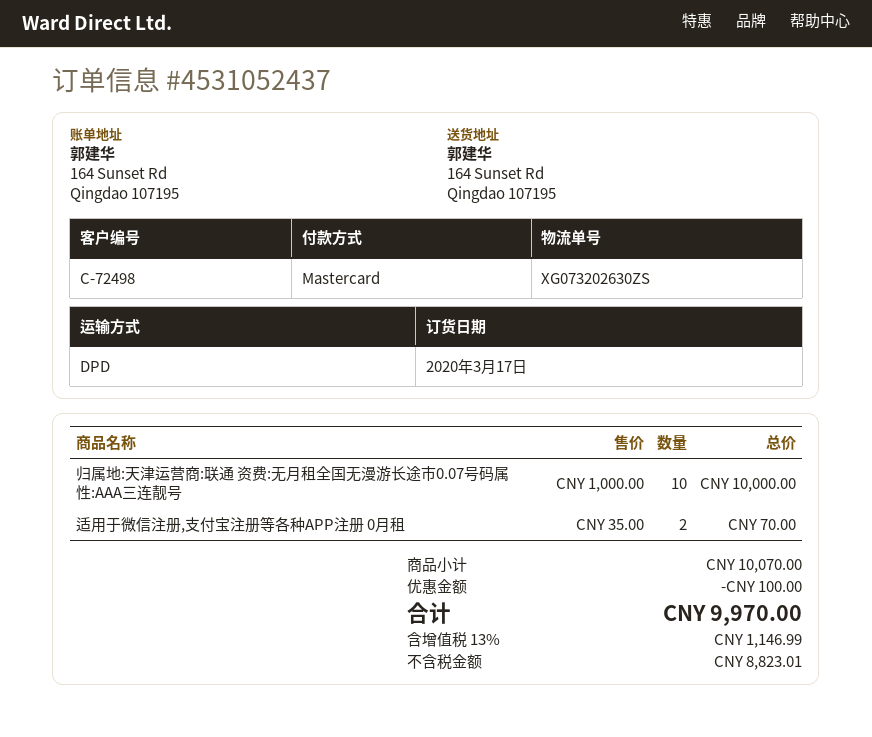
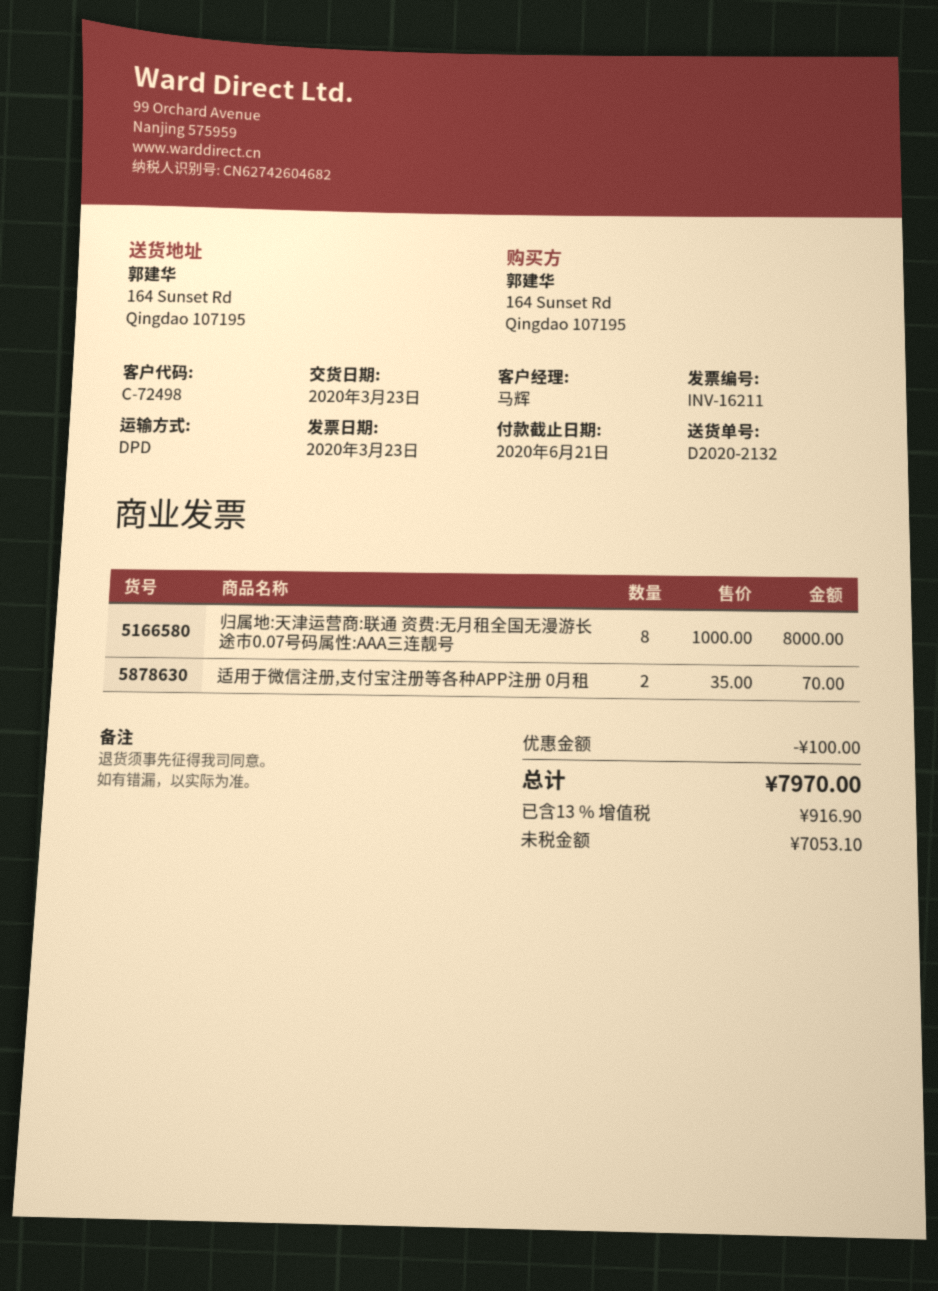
归属地:天津运营商:联通 资费:无月租全国无漫游长途市0.07号码属性:AAA三连靓号: 10 x 1000.00 = 10000.00 -> 8 x 1000.00 = 8000.00
net: 8823.01 -> 7053.10
tax: 13% = 1146.99 -> 13% = 916.90
total: 9970.00 -> 7970.00

